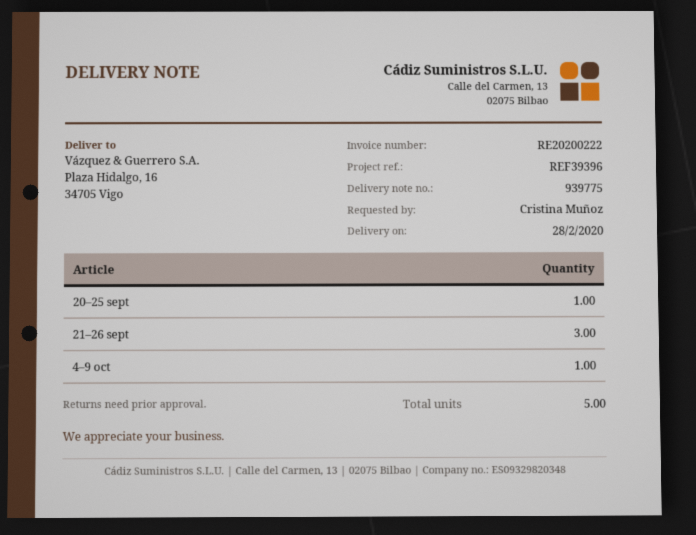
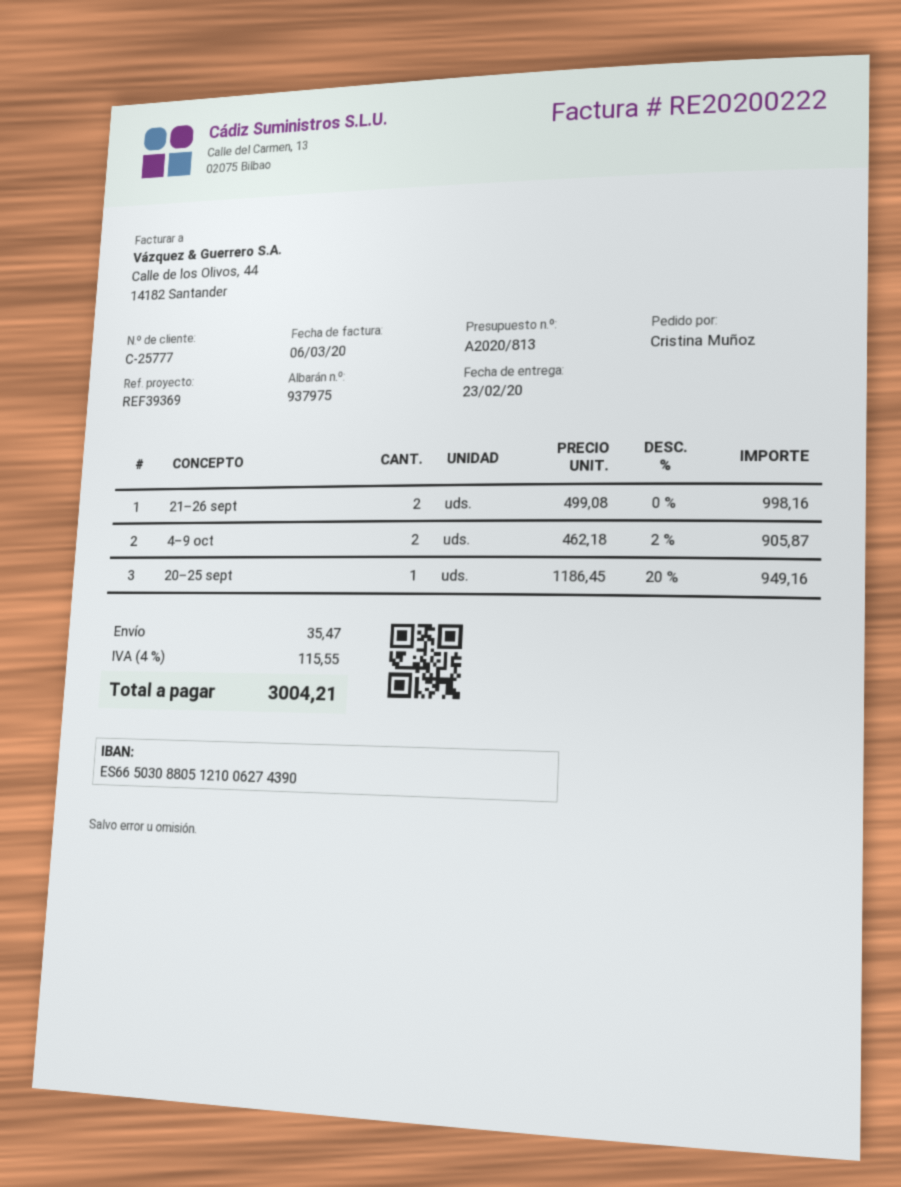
delivery note number: 939775 -> 937975
delivery date: 2020-02-28 -> 2020-02-23
reference: REF39396 -> REF39369
21–26 sept: 3 -> 2
4–9 oct: 1 -> 2

